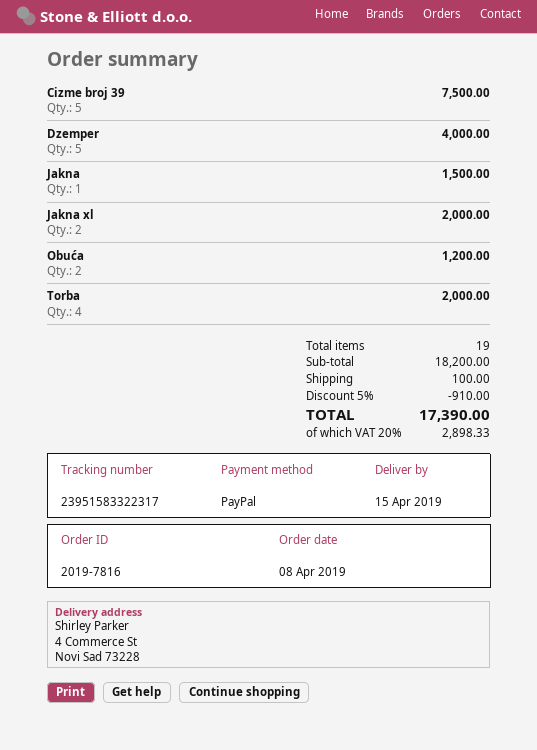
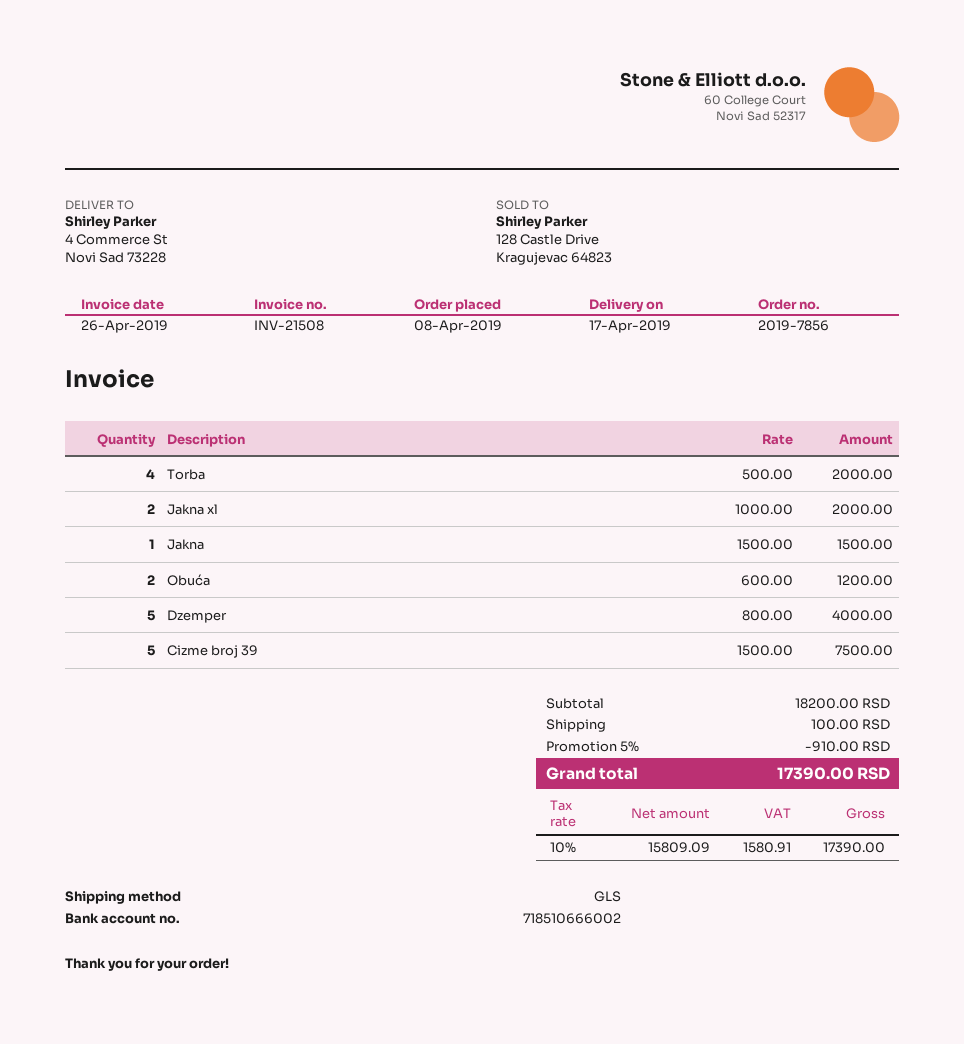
order number: 2019-7816 -> 2019-7856
delivery date: 2019-04-15 -> 2019-04-17
tax: 20% = 2898.33 -> 10% = 1580.91

